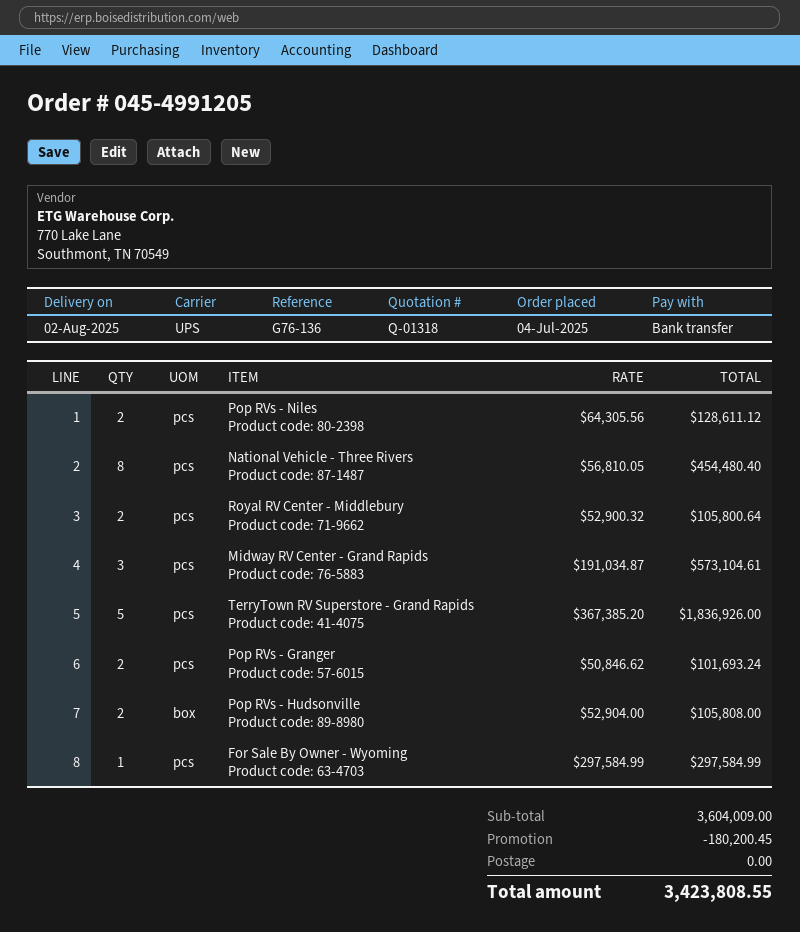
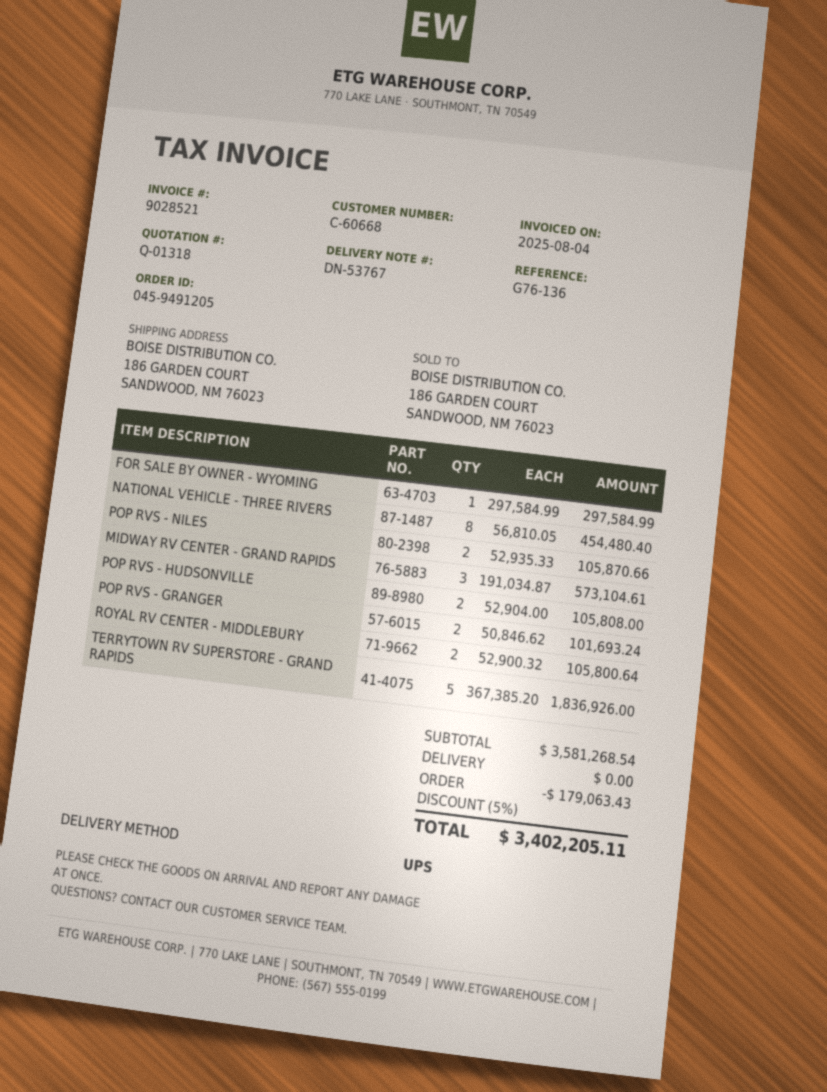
order number: 045-4991205 -> 045-9491205
Pop RVs - Niles: 2 x 64305.56 = 128611.12 -> 2 x 52935.33 = 105870.66
subtotal: 3604009.00 -> 3581268.54
discount: 180200.45 -> 179063.43
total: 3423808.55 -> 3402205.11

